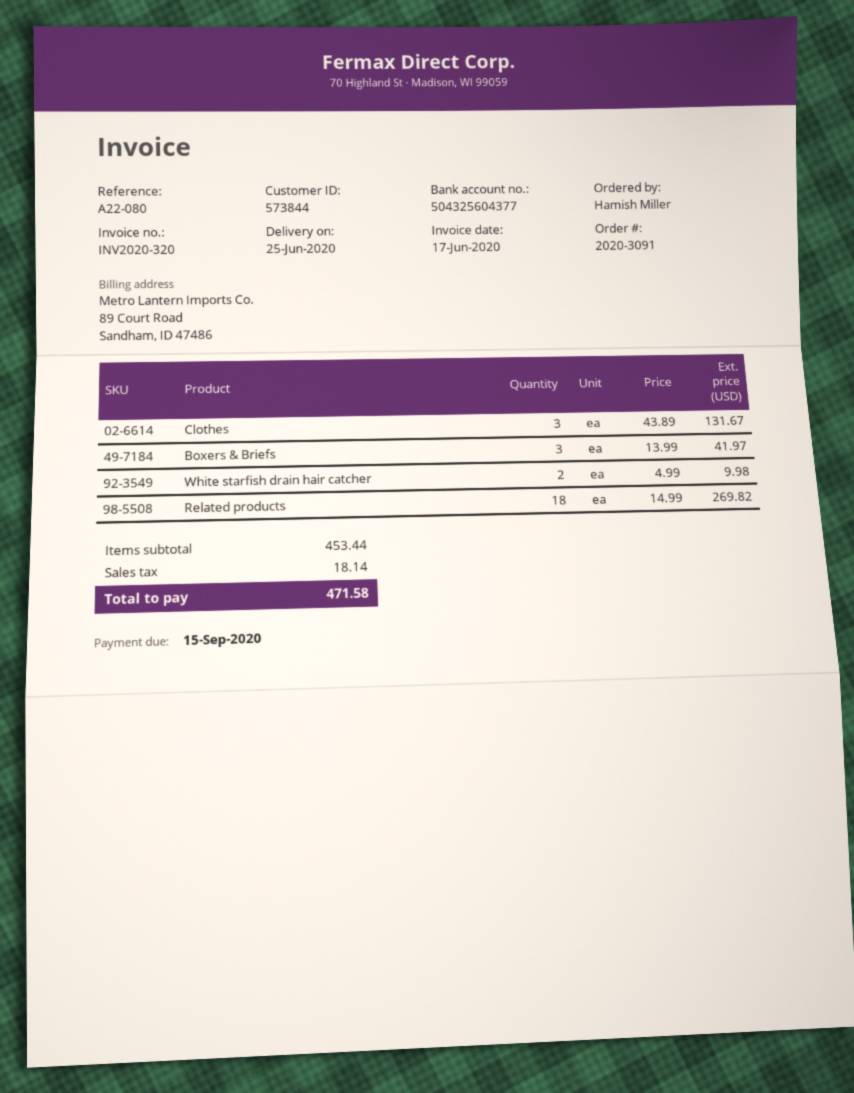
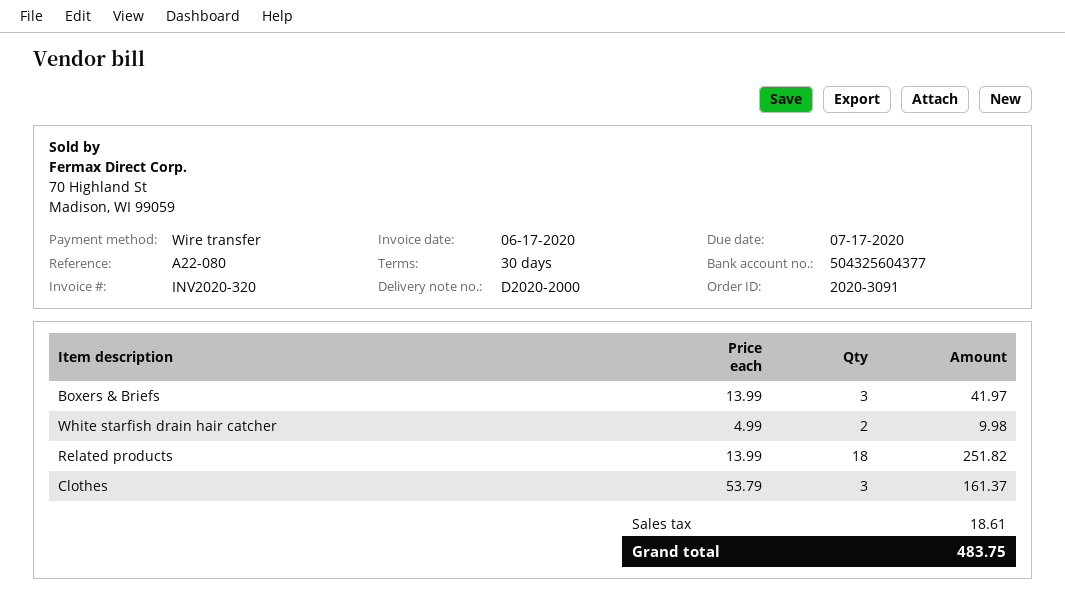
due date: 2020-09-15 -> 2020-07-17
Clothes: 3 x 43.89 = 131.67 -> 3 x 53.79 = 161.37
Related products: 18 x 14.99 = 269.82 -> 18 x 13.99 = 251.82
tax: 18.14 -> 18.61
total: 471.58 -> 483.75

